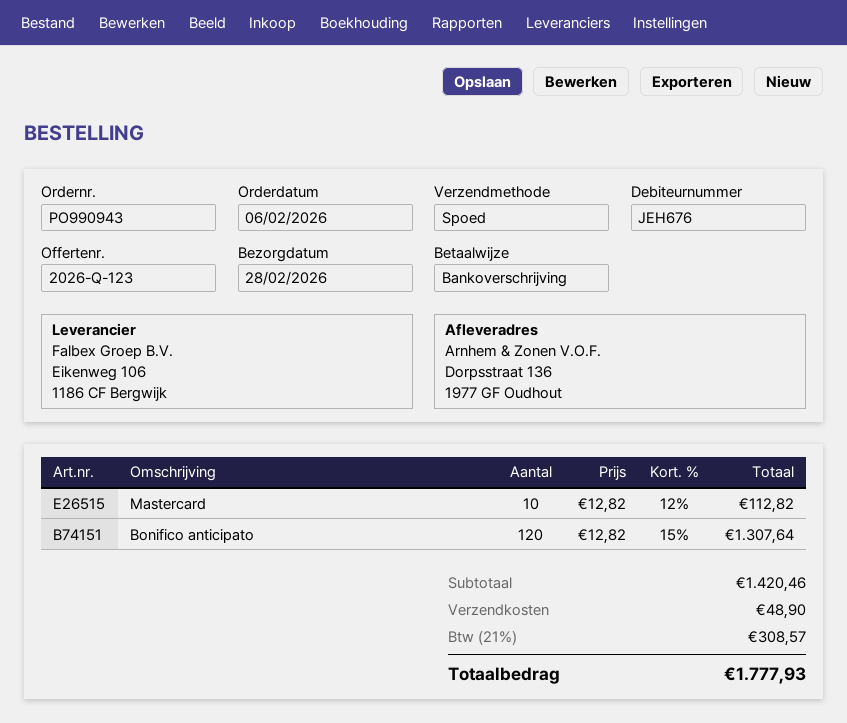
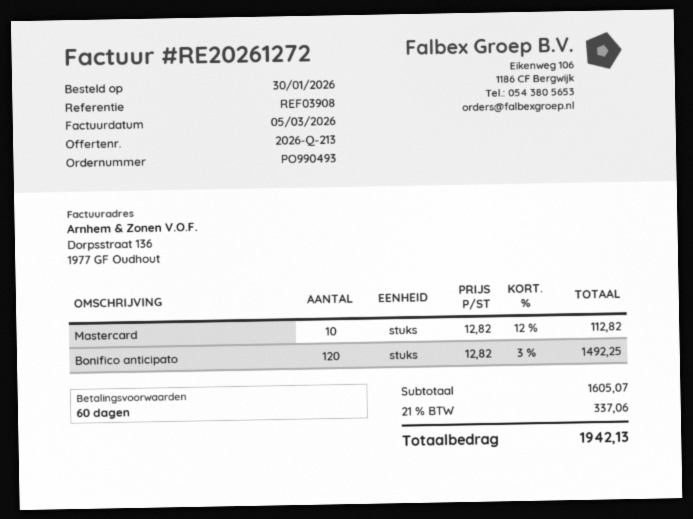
quote number: 2026-Q-123 -> 2026-Q-213
order number: PO990943 -> PO990493
order date: 2026-02-06 -> 2026-01-30
Bonifico anticipato: 120 x 12.82 - 15% = 1307.64 -> 120 x 12.82 - 3% = 1492.25
subtotal: 1420.46 -> 1605.07
shipping: 48.90 -> none
tax: 21% = 308.57 -> 21% = 337.06
total: 1777.93 -> 1942.13

